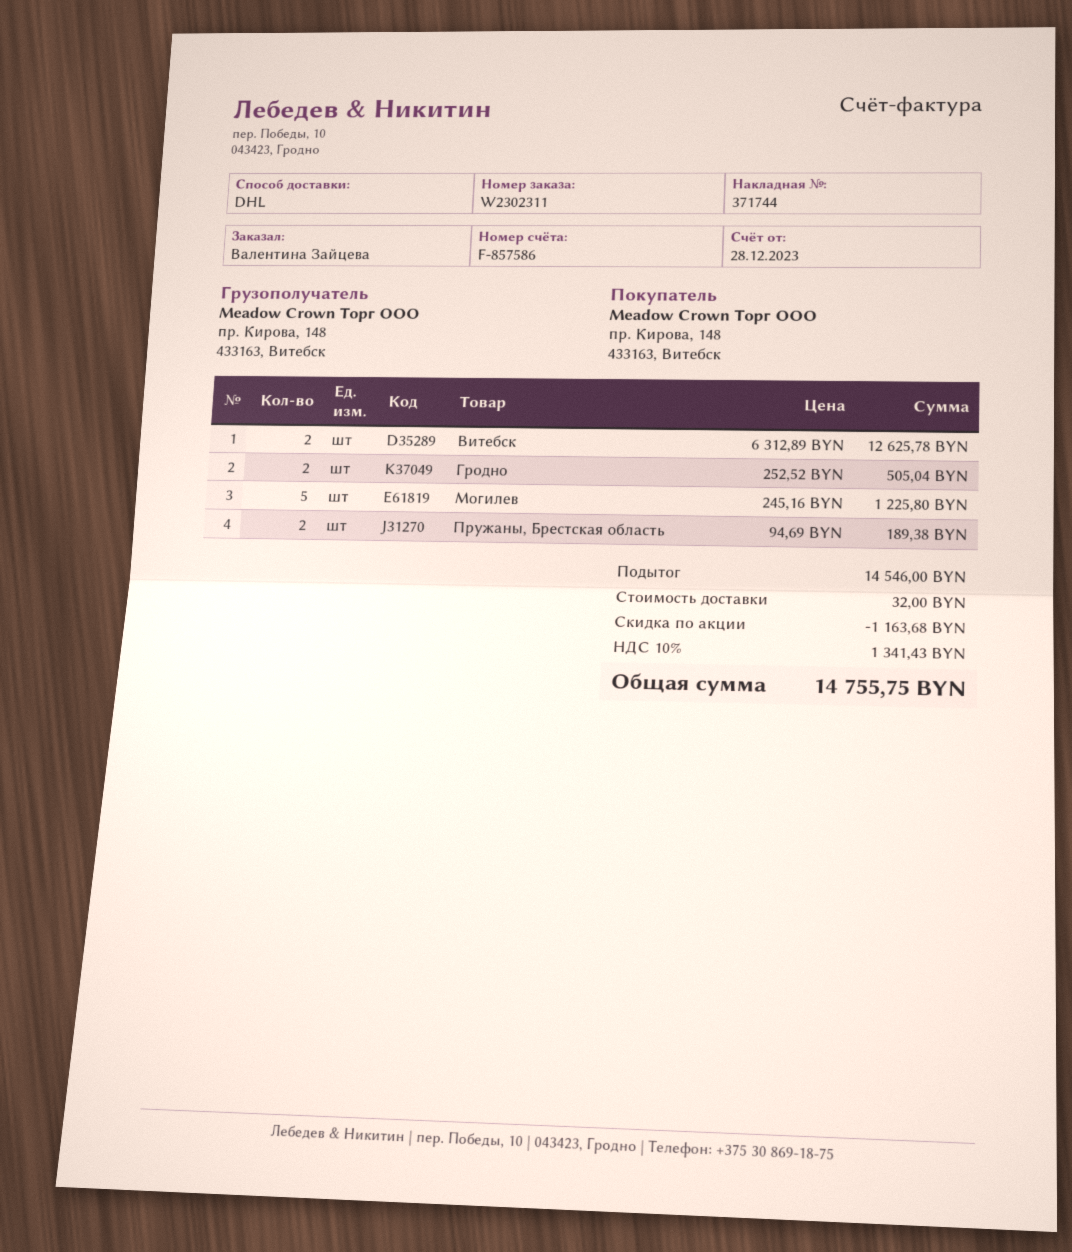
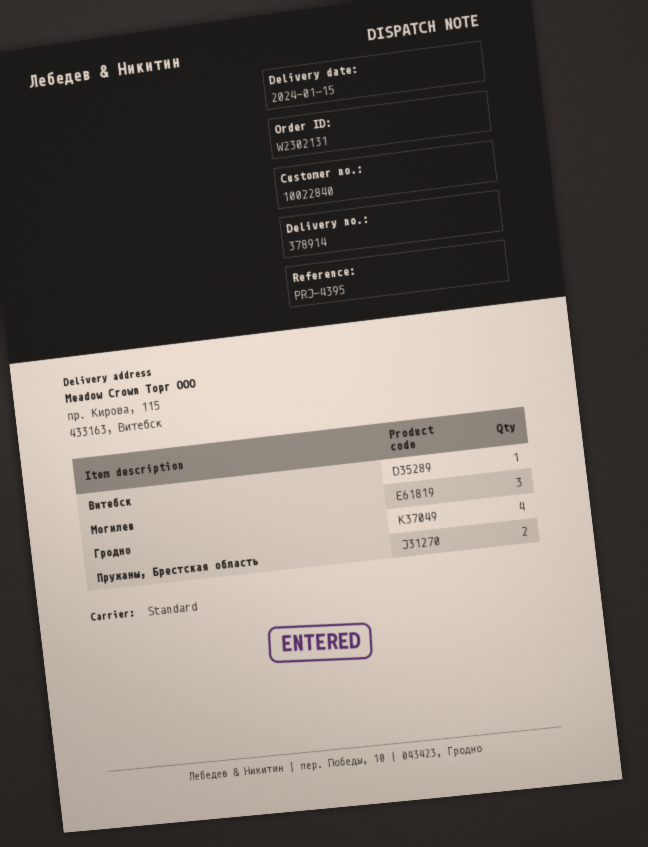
order number: W2302311 -> W2302131
delivery note number: 371744 -> 378914
shipping method: DHL -> standard
ship to: пр. Кирова, 148, 433163, Витебск -> пр. Кирова, 115, 433163, Витебск
Витебск: 2 -> 1
Гродно: 2 -> 4
Могилев: 5 -> 3

